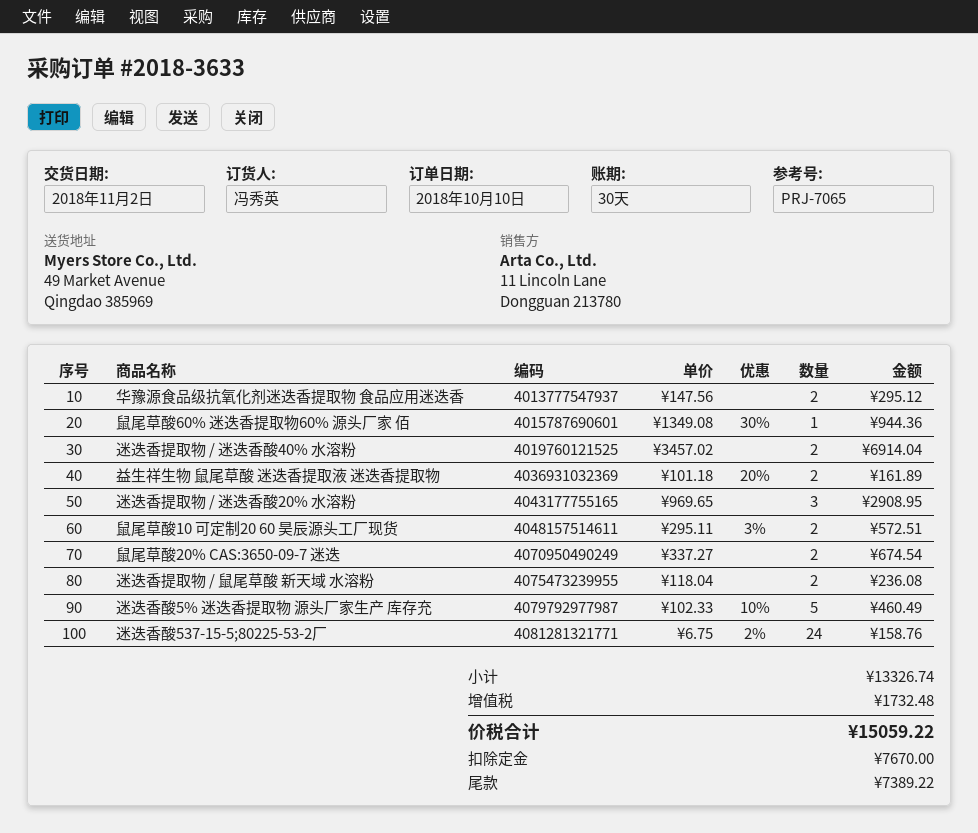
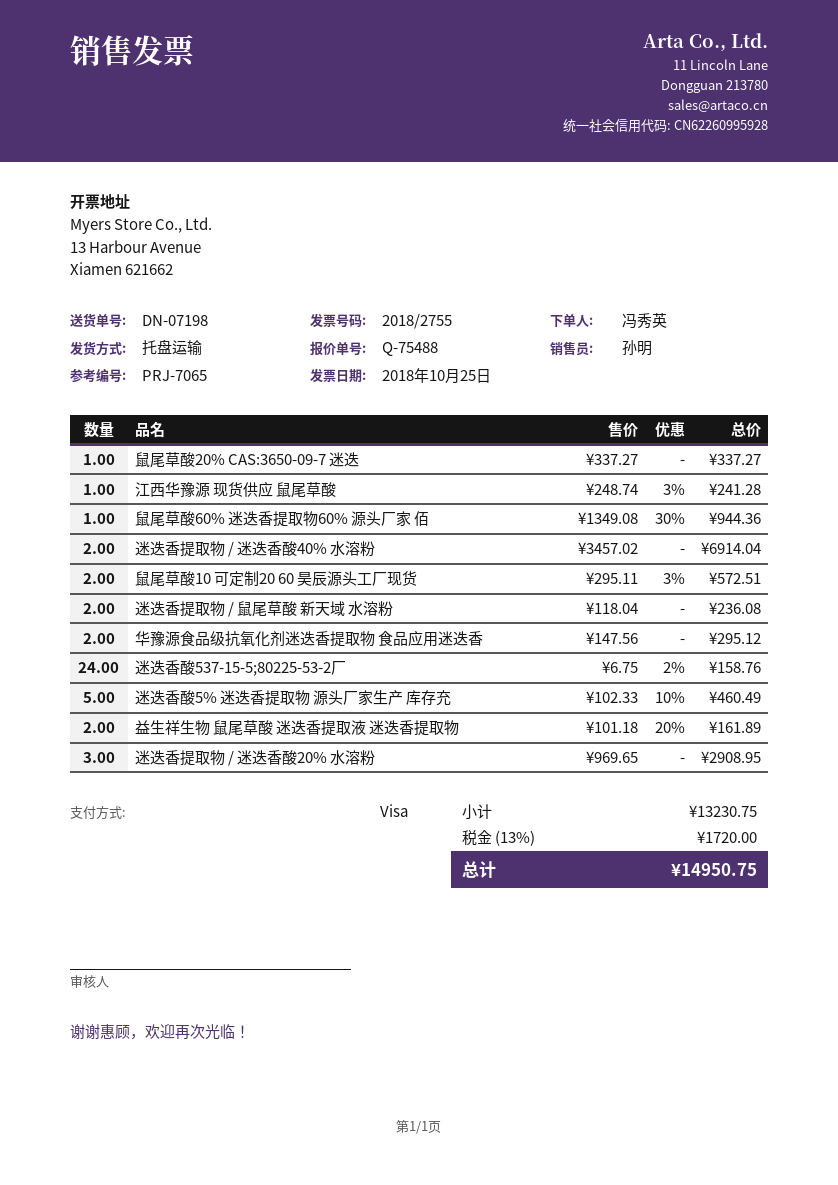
鼠尾草酸20% CAS:3650-09-7 迷迭: 2 x 337.27 = 674.54 -> 1 x 337.27 = 337.27
江西华豫源 现货供应 鼠尾草酸: none -> 1 x 248.74 - 3% = 241.28
subtotal: 13326.74 -> 13230.75
tax: 1732.48 -> 1720.00
total: 15059.22 -> 14950.75

